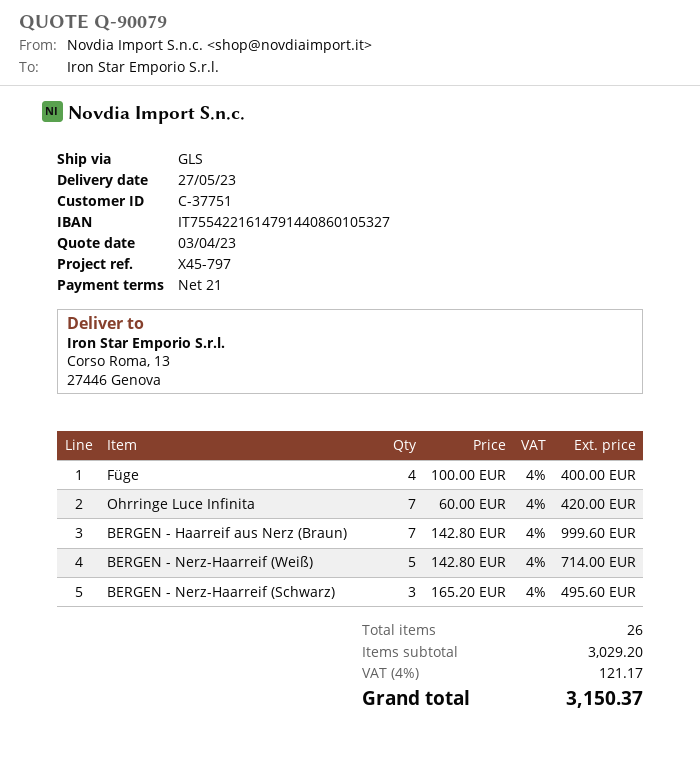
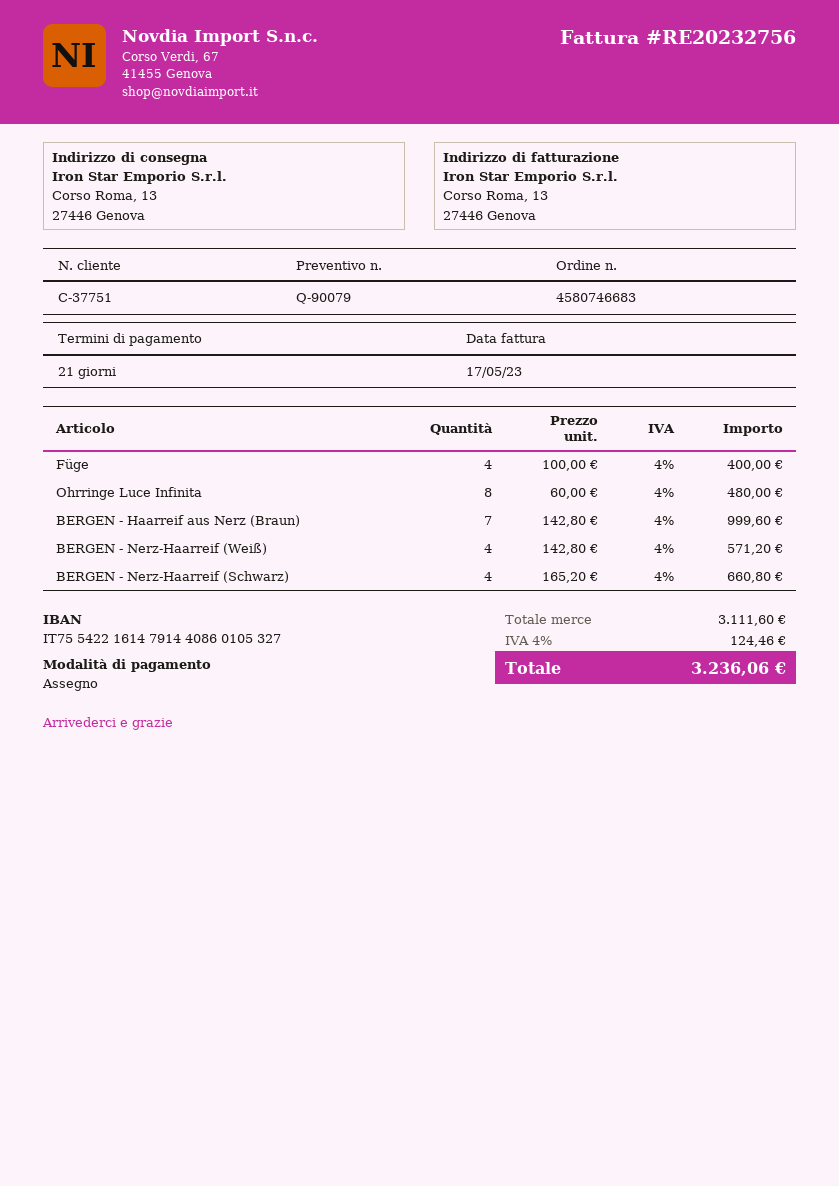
Ohrringe Luce Infinita: 7 x 60.00 = 420.00 -> 8 x 60.00 = 480.00
BERGEN - Nerz-Haarreif (Weiß): 5 x 142.80 = 714.00 -> 4 x 142.80 = 571.20
BERGEN - Nerz-Haarreif (Schwarz): 3 x 165.20 = 495.60 -> 4 x 165.20 = 660.80
subtotal: 3029.20 -> 3111.60
tax: 4% = 121.17 -> 4% = 124.46
total: 3150.37 -> 3236.06

